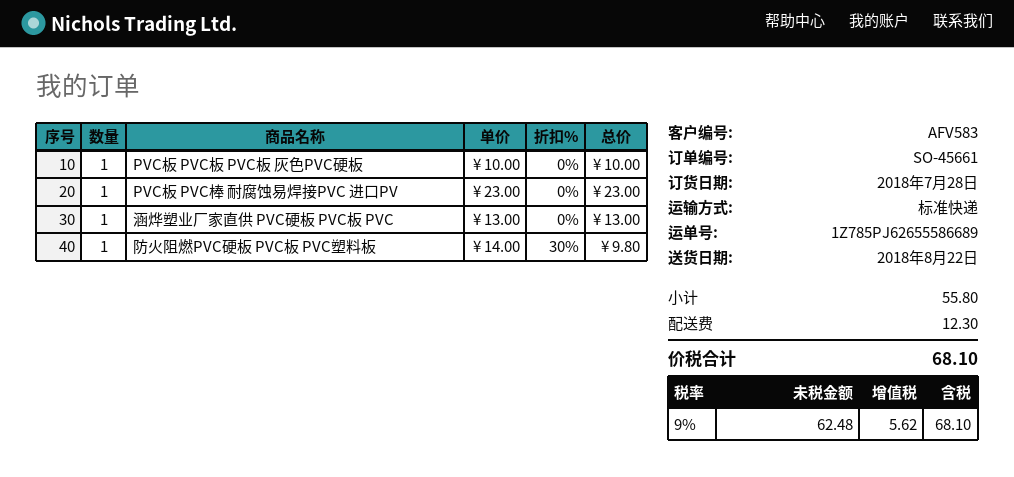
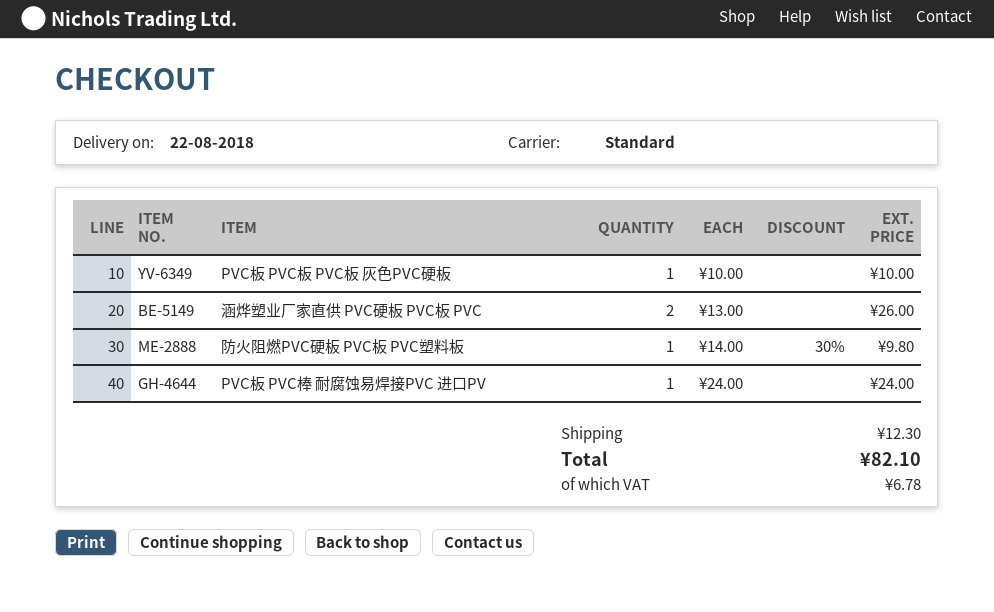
PVC板 PVC棒 耐腐蚀易焊接PVC 进口PV: 1 x 23.00 = 23.00 -> 1 x 24.00 = 24.00
涵烨塑业厂家直供 PVC硬板 PVC板 PVC: 1 x 13.00 = 13.00 -> 2 x 13.00 = 26.00
tax: 5.62 -> 6.78
total: 68.10 -> 82.10

